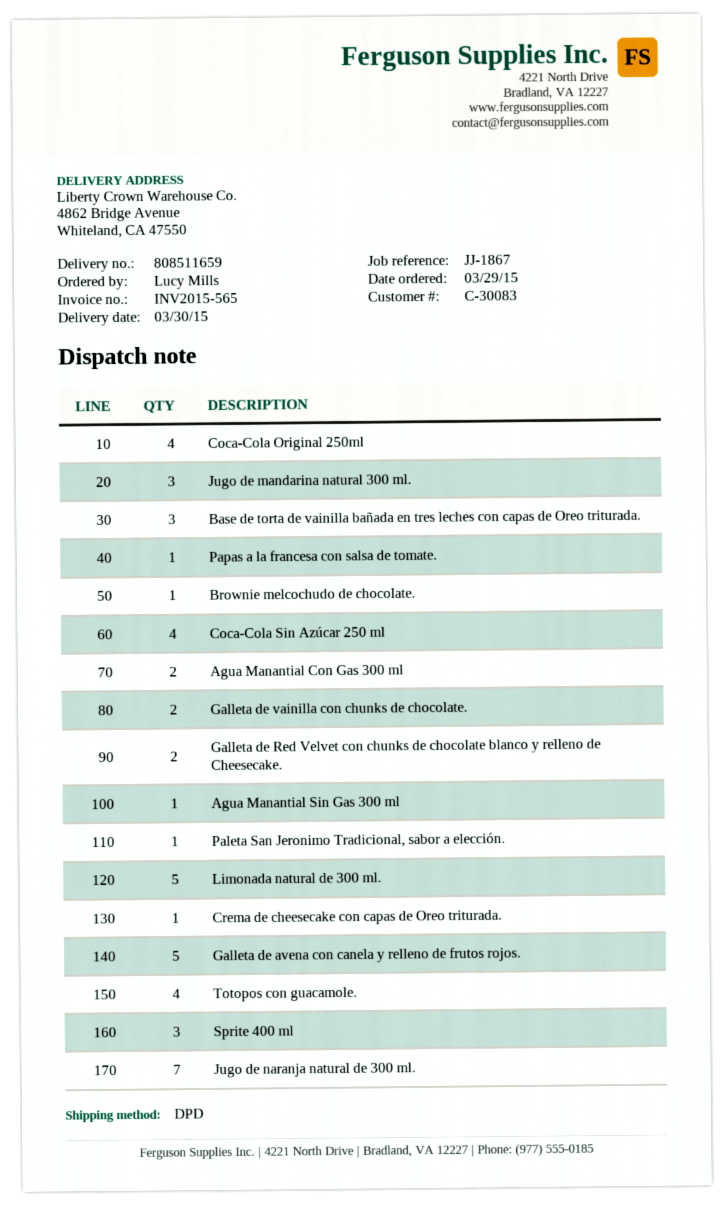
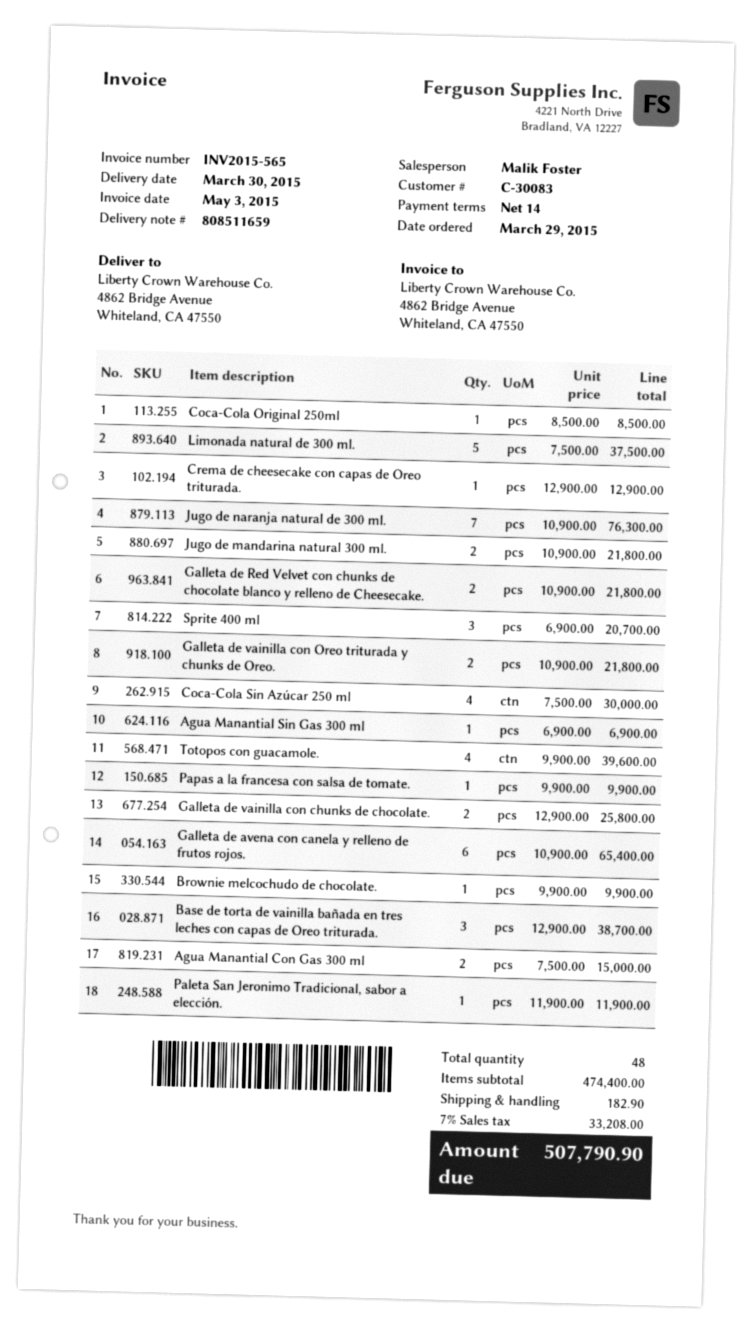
Coca-Cola Original 250ml: 4 -> 1
Jugo de mandarina natural 300 ml.: 3 -> 2
Galleta de avena con canela y relleno de frutos rojos.: 5 -> 6
Galleta de vainilla con Oreo triturada y chunks de Oreo.: none -> 2

